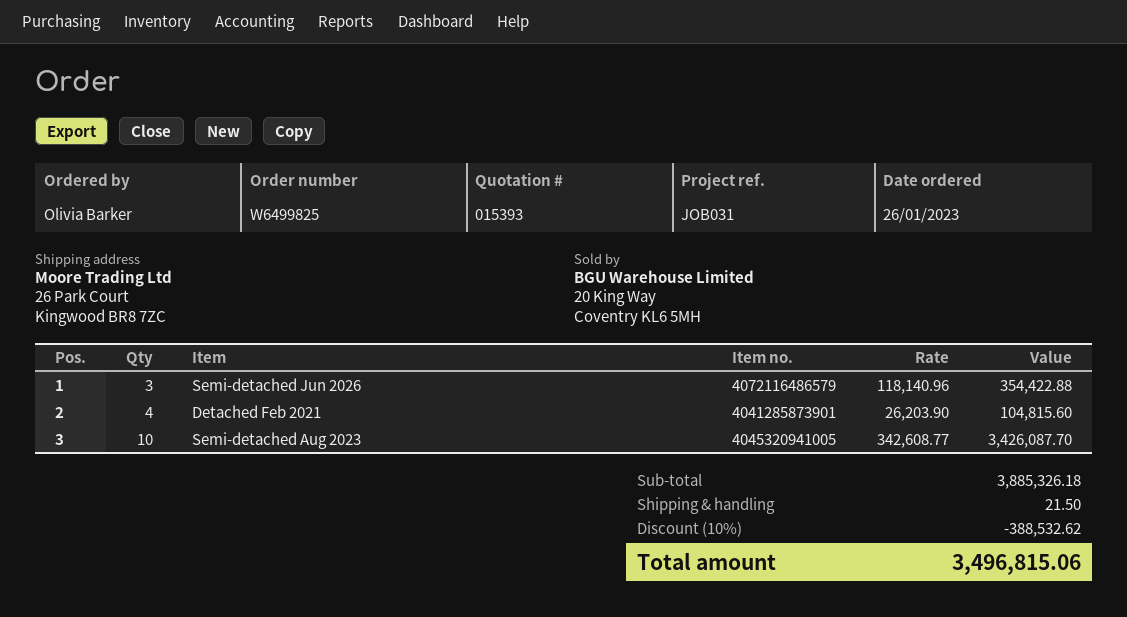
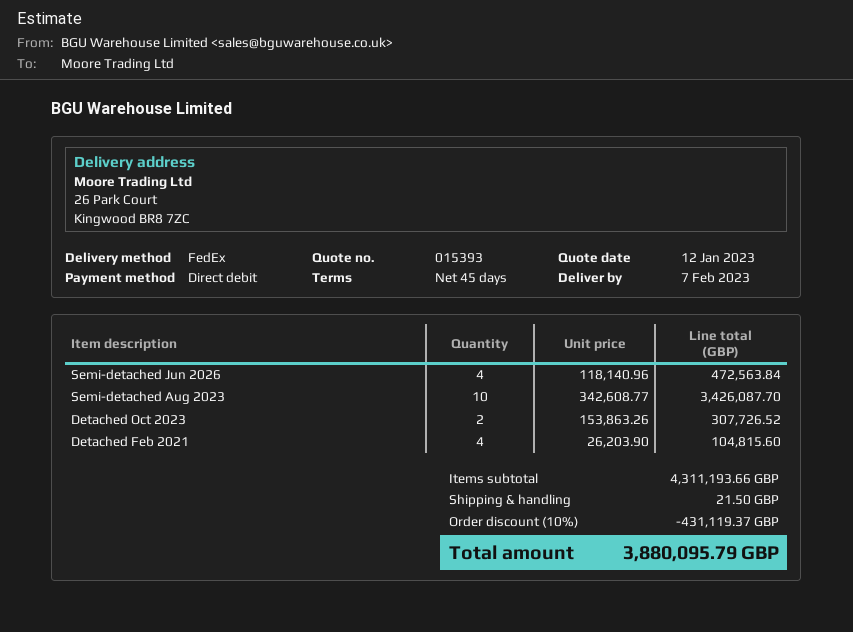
Semi-detached Jun 2026: 3 x 118140.96 = 354422.88 -> 4 x 118140.96 = 472563.84
Detached Oct 2023: none -> 2 x 153863.26 = 307726.52
subtotal: 3885326.18 -> 4311193.66
discount: 10% = 388532.62 -> 10% = 431119.37
total: 3496815.06 -> 3880095.79

